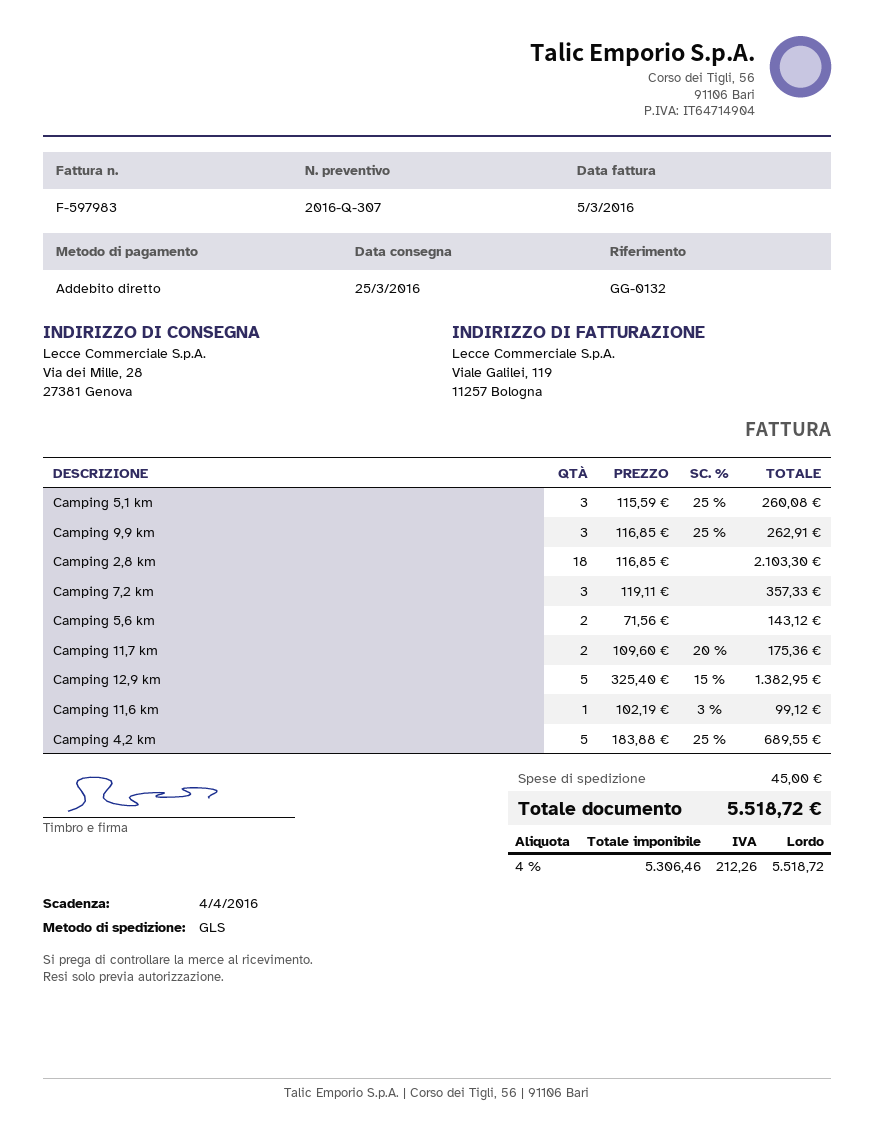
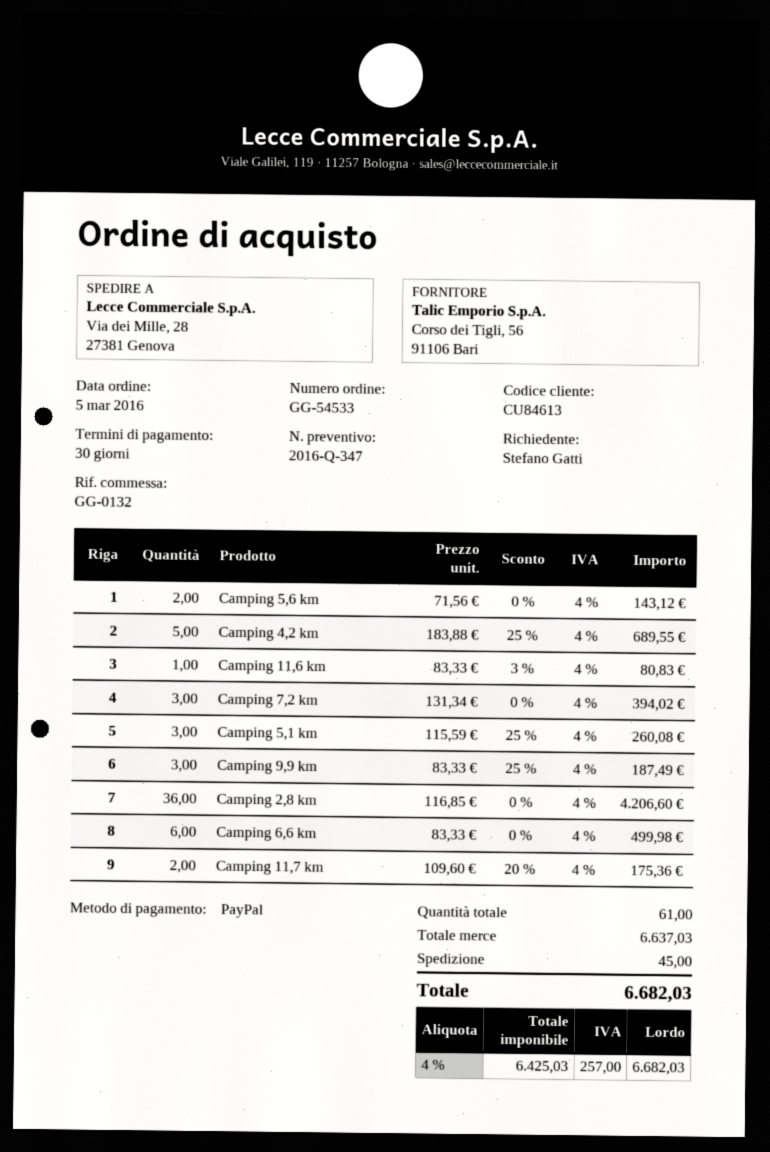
quote number: 2016-Q-307 -> 2016-Q-347
payment method: direct debit -> PayPal
Camping 9,9 km: 3 x 116.85 - 25% = 262.91 -> 3 x 83.33 - 25% = 187.49
Camping 2,8 km: 18 x 116.85 = 2103.30 -> 36 x 116.85 = 4206.60
Camping 7,2 km: 3 x 119.11 = 357.33 -> 3 x 131.34 = 394.02
Camping 12,9 km: 5 x 325.40 - 15% = 1382.95 -> none
Camping 11,6 km: 1 x 102.19 - 3% = 99.12 -> 1 x 83.33 - 3% = 80.83
Camping 6,6 km: none -> 6 x 83.33 = 499.98
net: 5306.46 -> 6425.03
tax: 4% = 212.26 -> 4% = 257.00
total: 5518.72 -> 6682.03

